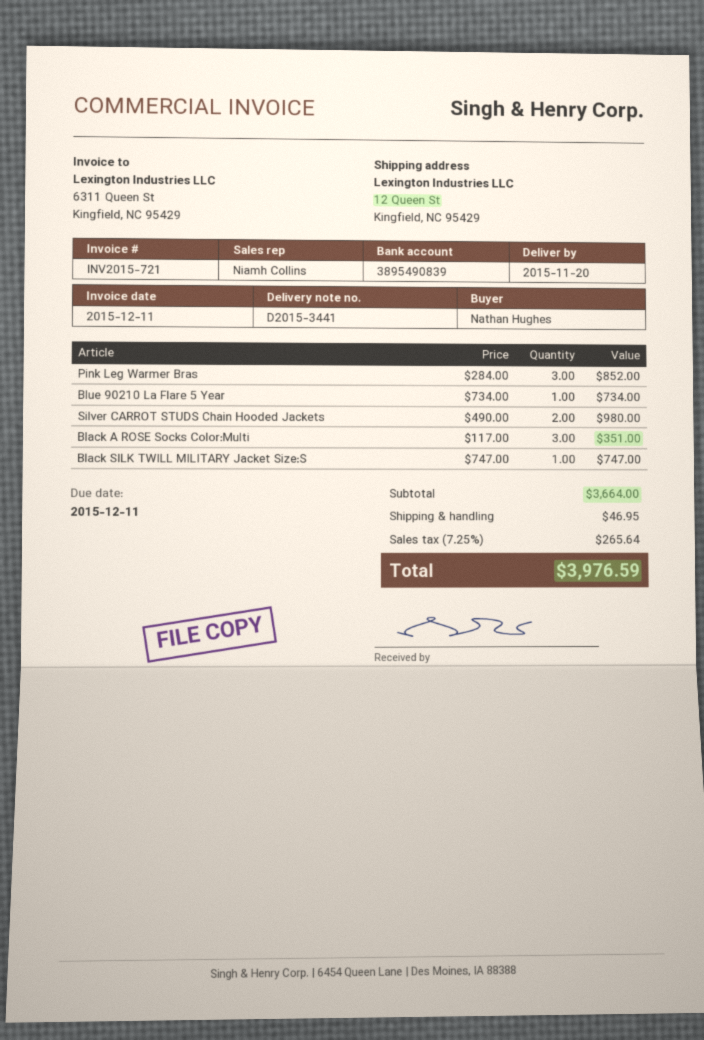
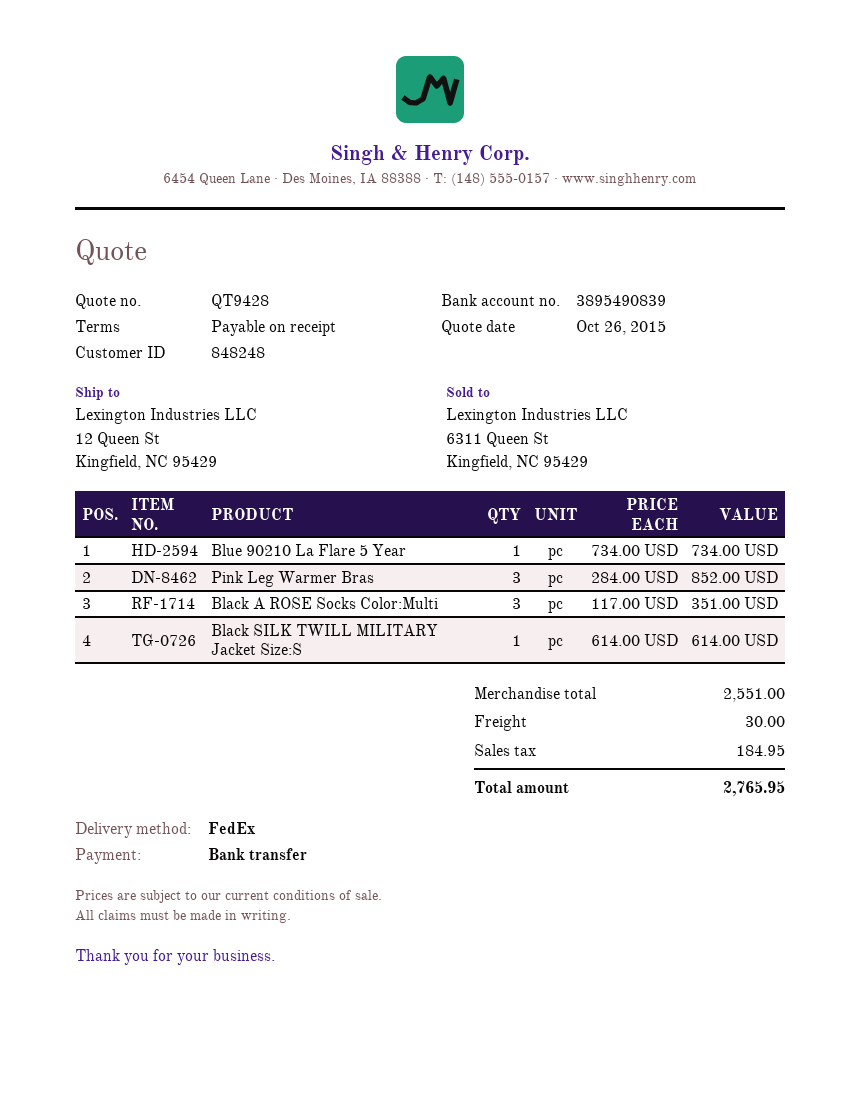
Silver CARROT STUDS Chain Hooded Jackets: 2 x 490.00 = 980.00 -> none
Black SILK TWILL MILITARY Jacket Size:S: 1 x 747.00 = 747.00 -> 1 x 614.00 = 614.00
subtotal: 3664.00 -> 2551.00
shipping: 46.95 -> 30.00
tax: 265.64 -> 184.95
total: 3976.59 -> 2765.95

